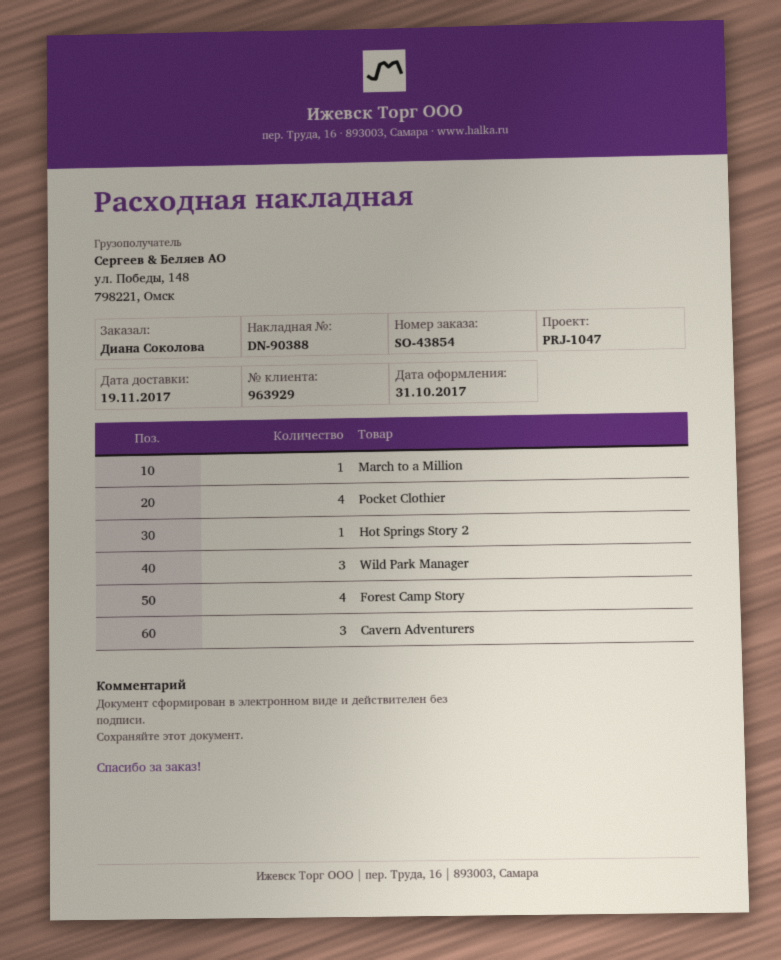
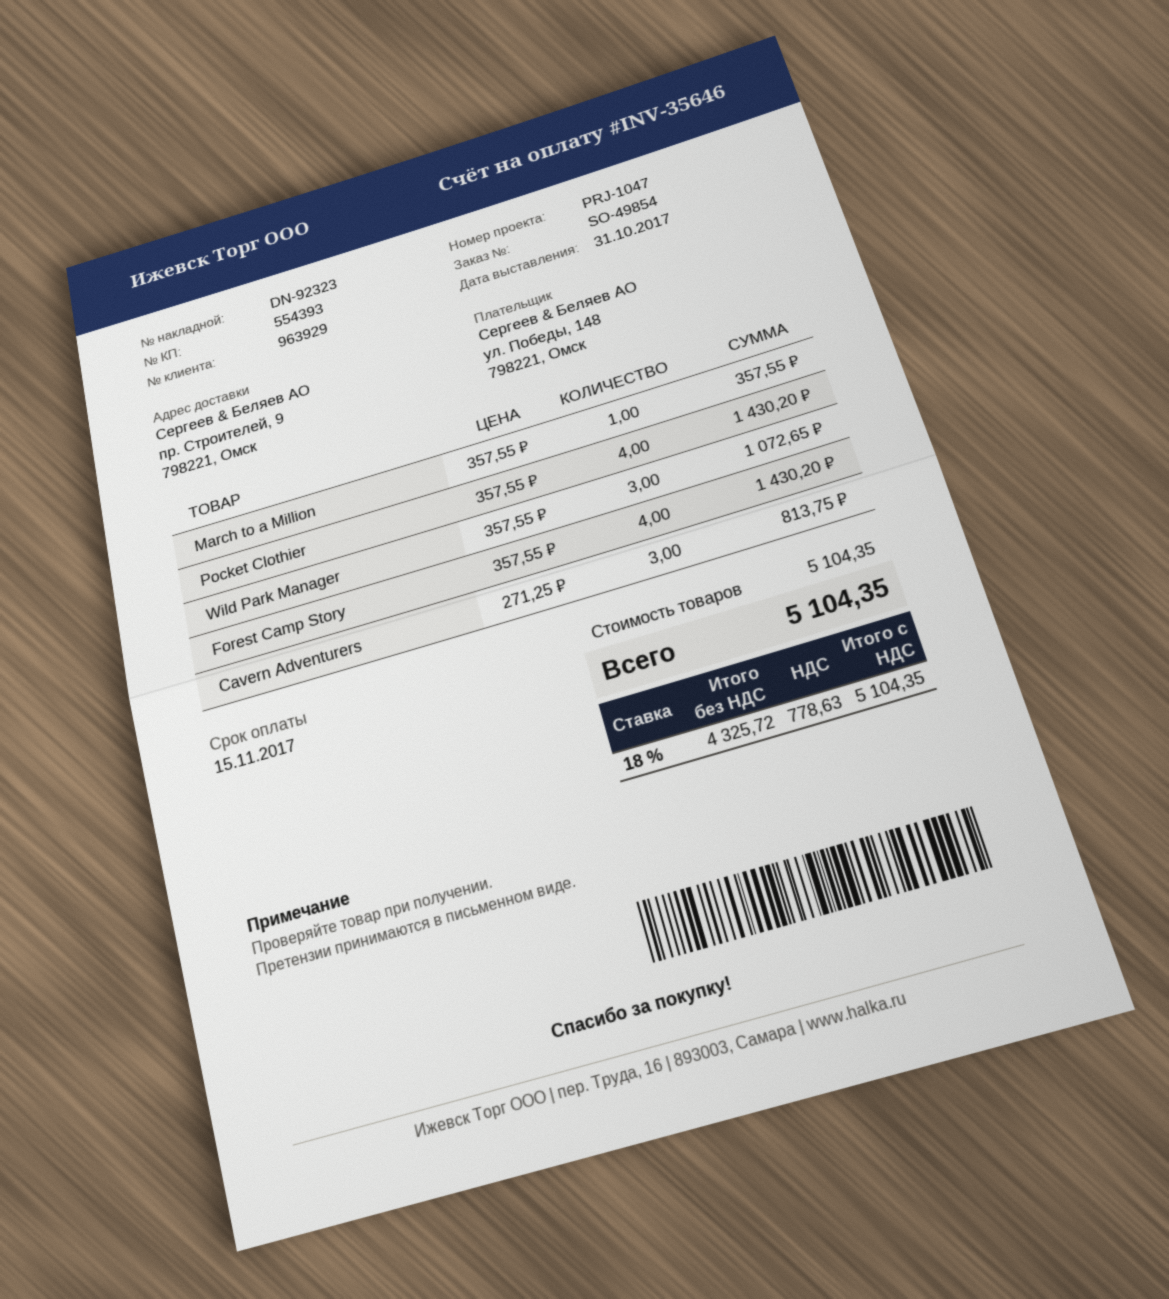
order number: SO-43854 -> SO-49854
delivery note number: DN-90388 -> DN-92323
ship to: ул. Победы, 148, 798221, Омск -> пр. Строителей, 9, 798221, Омск
Hot Springs Story 2: 1 -> none

